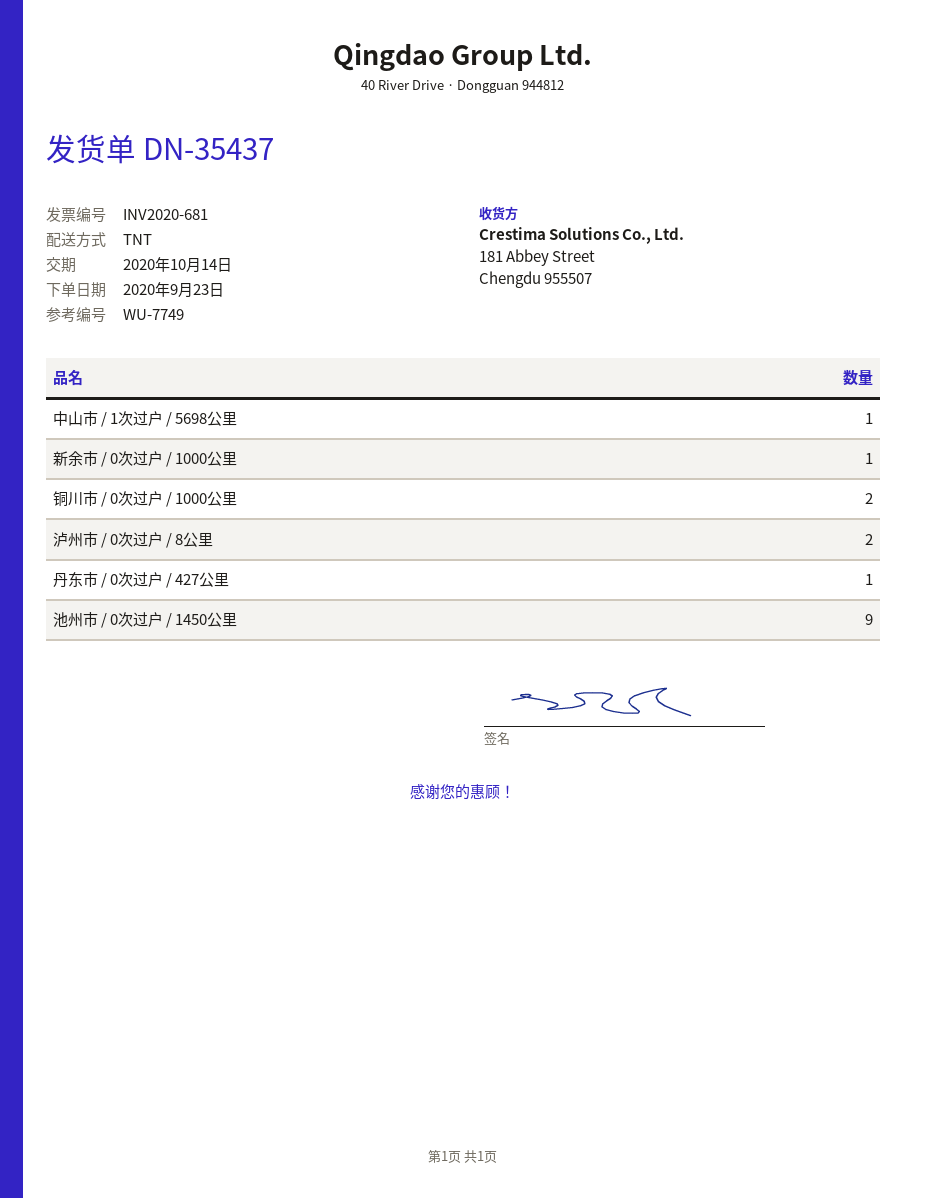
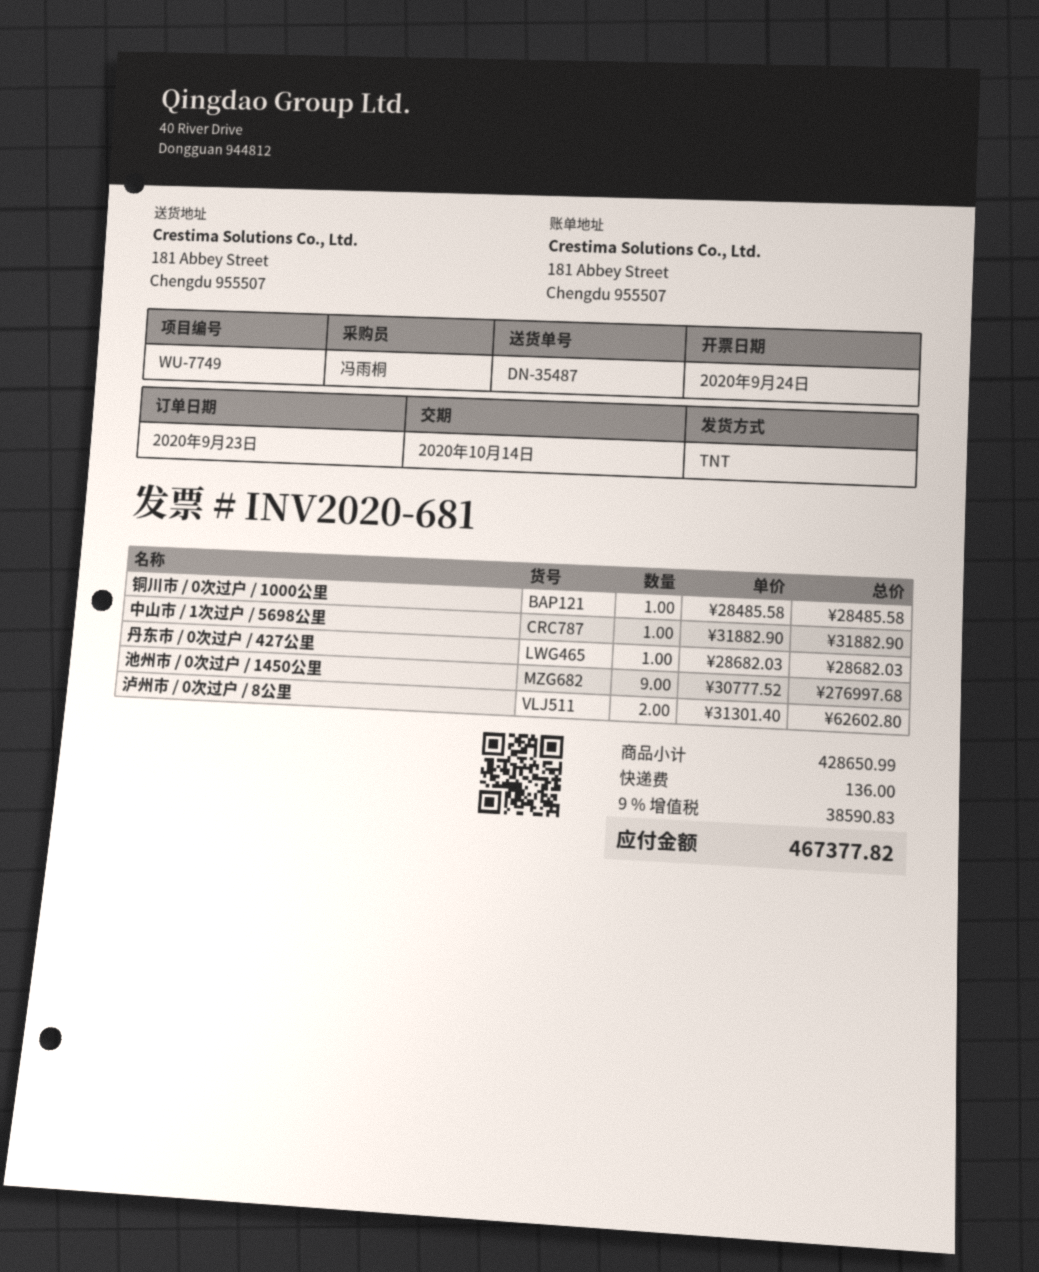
delivery note number: DN-35437 -> DN-35487
新余市 / 0次过户 / 1000公里: 1 -> none
铜川市 / 0次过户 / 1000公里: 2 -> 1

